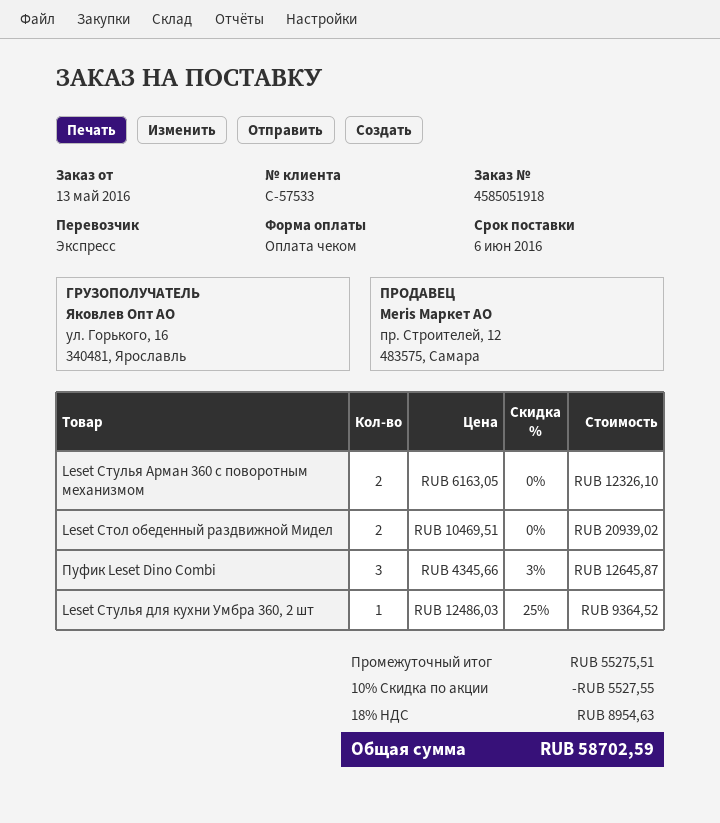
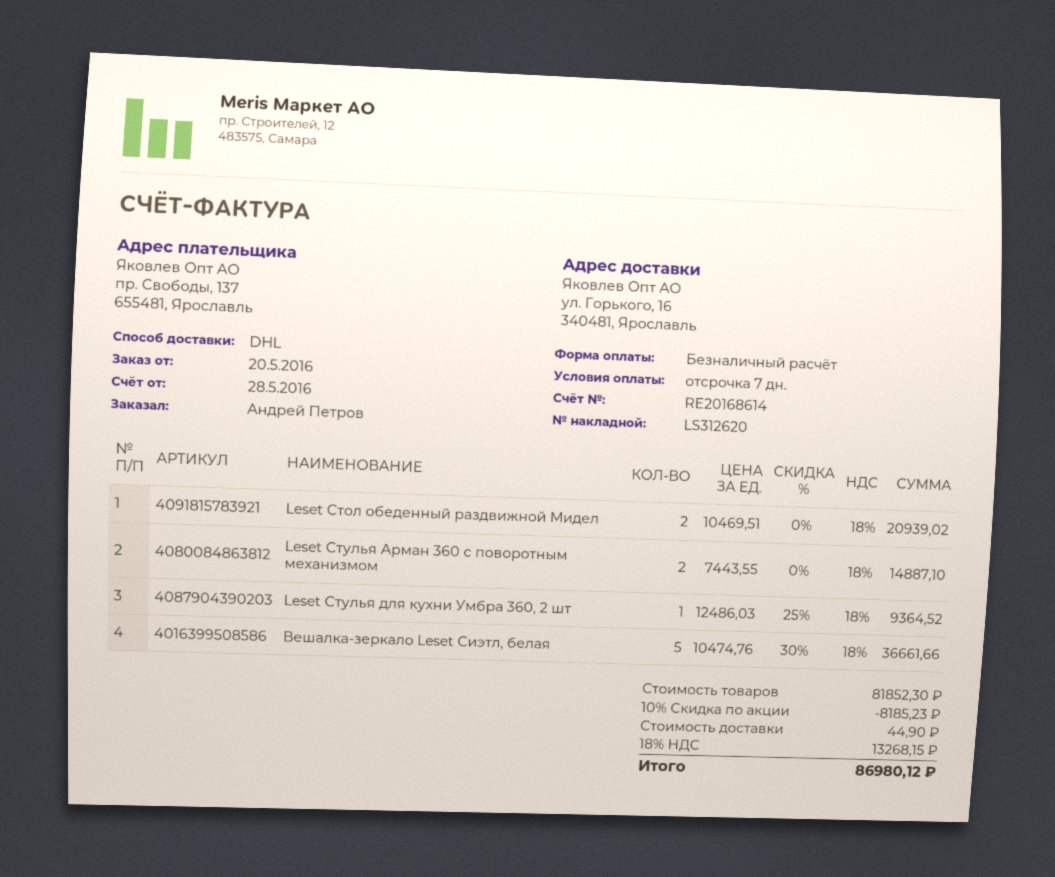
order date: 2016-05-13 -> 2016-05-20
payment method: cheque -> bank transfer
shipping method: express -> DHL
Leset Стулья Арман 360 с поворотным механизмом: 2 x 6163.05 = 12326.10 -> 2 x 7443.55 = 14887.10
Пуфик Leset Dino Combi: 3 x 4345.66 - 3% = 12645.87 -> none
Вешалка-зеркало Leset Сиэтл, белая: none -> 5 x 10474.76 - 30% = 36661.66
subtotal: 55275.51 -> 81852.30
discount: 10% = 5527.55 -> 10% = 8185.23
shipping: none -> 44.90
tax: 18% = 8954.63 -> 18% = 13268.15
total: 58702.59 -> 86980.12

